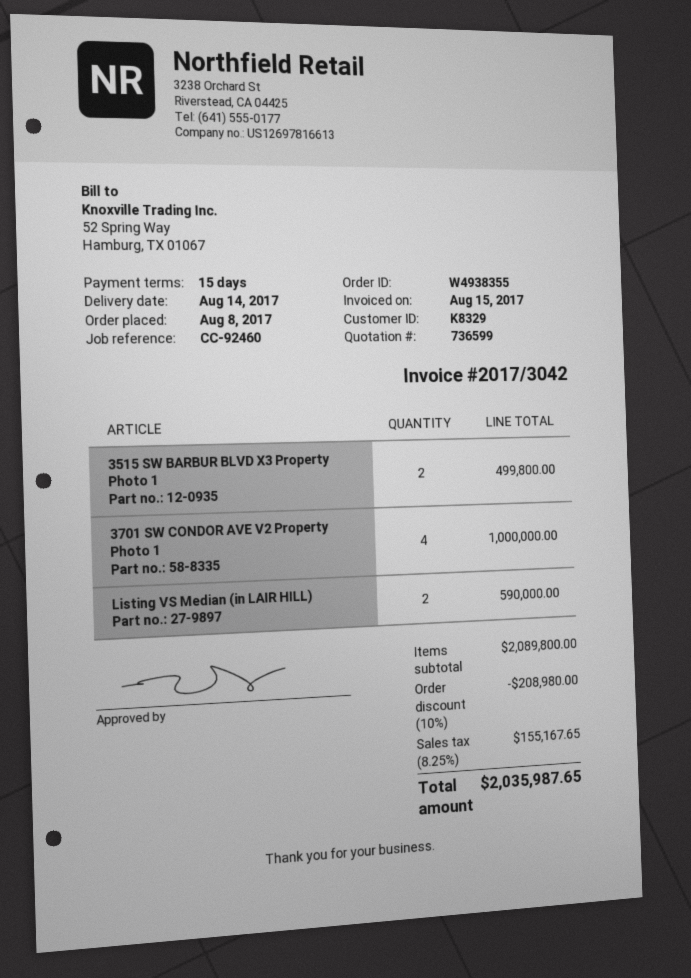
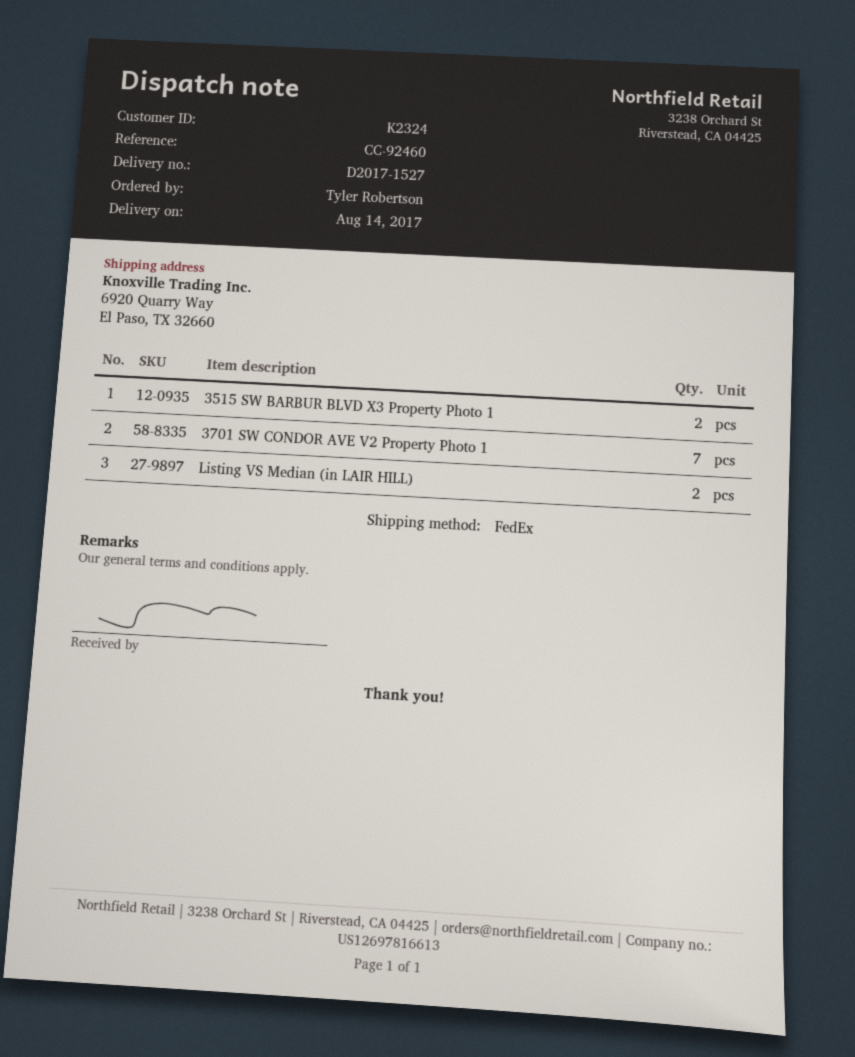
customer number: K8329 -> K2324
3701 SW CONDOR AVE V2 Property Photo 1: 4 -> 7

